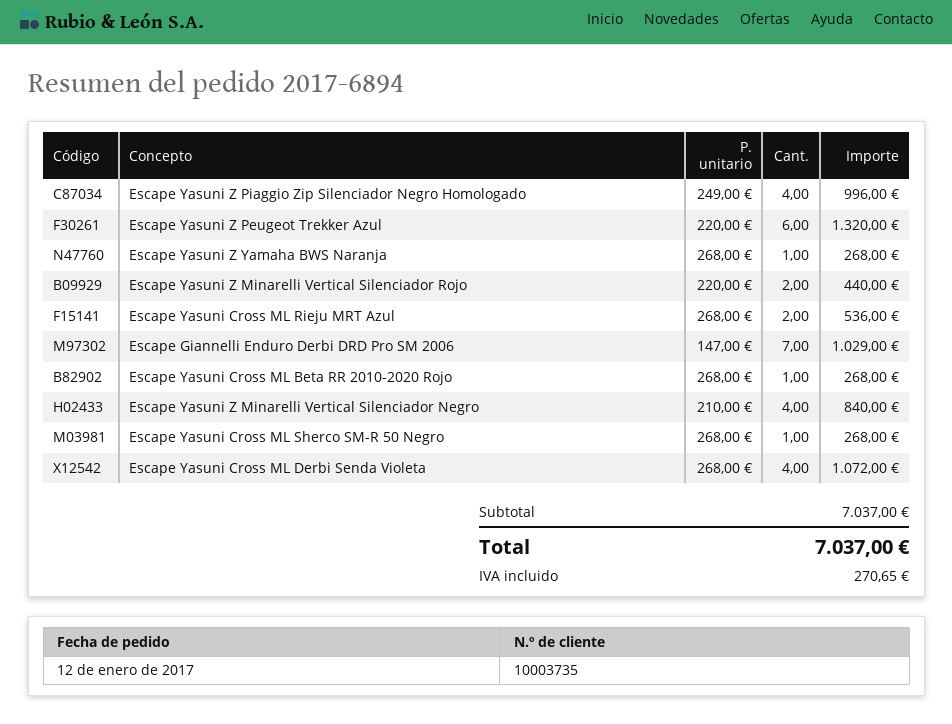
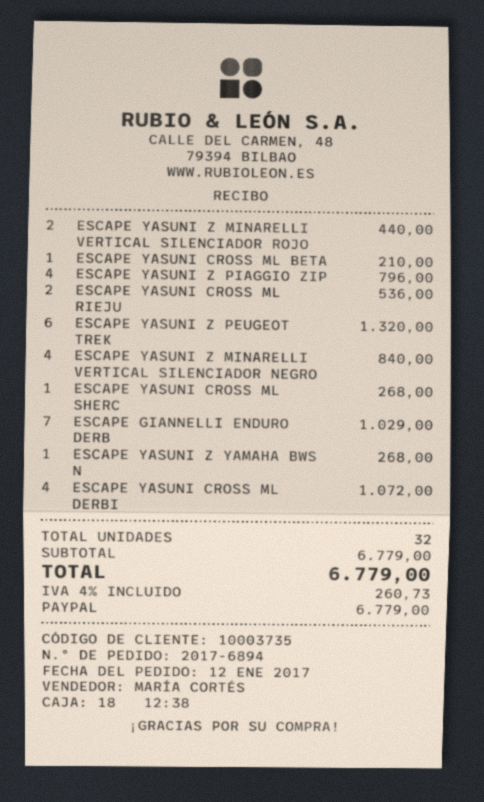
Escape Yasuni Z Piaggio Zip Silenciador Negro Homologado: 4 for 996.00 -> 4 for 796.00
Escape Yasuni Cross ML Beta RR 2010-2020 Rojo: 1 for 268.00 -> 1 for 210.00
subtotal: 7037.00 -> 6779.00
tax: 270.65 -> 260.73
total: 7037.00 -> 6779.00

